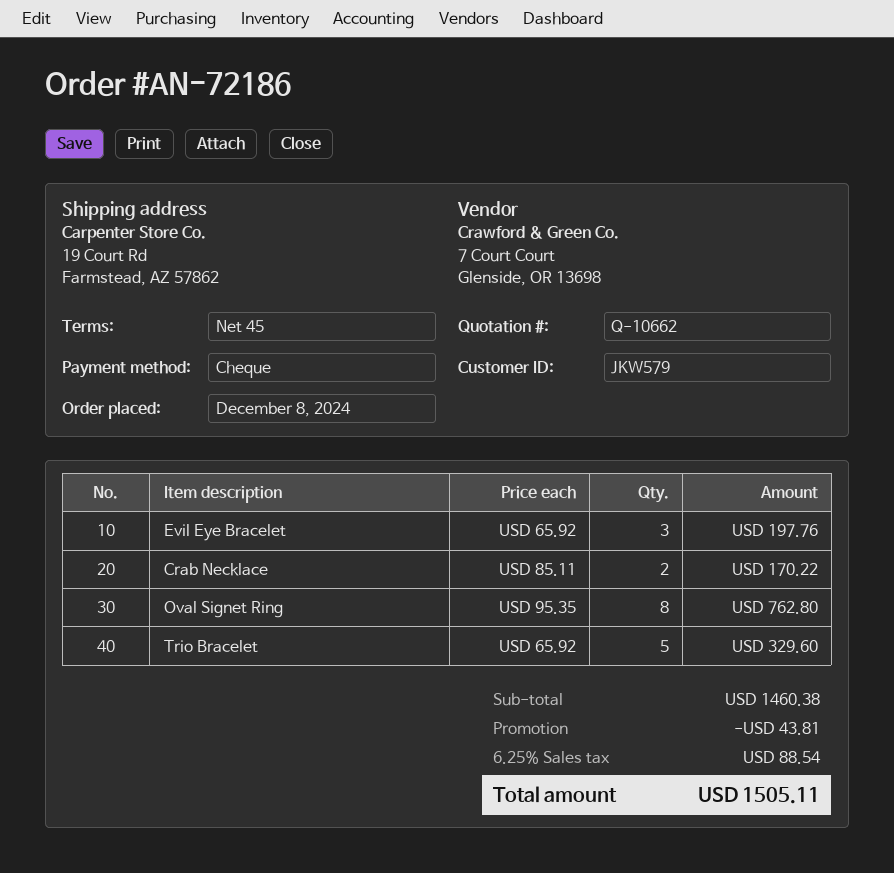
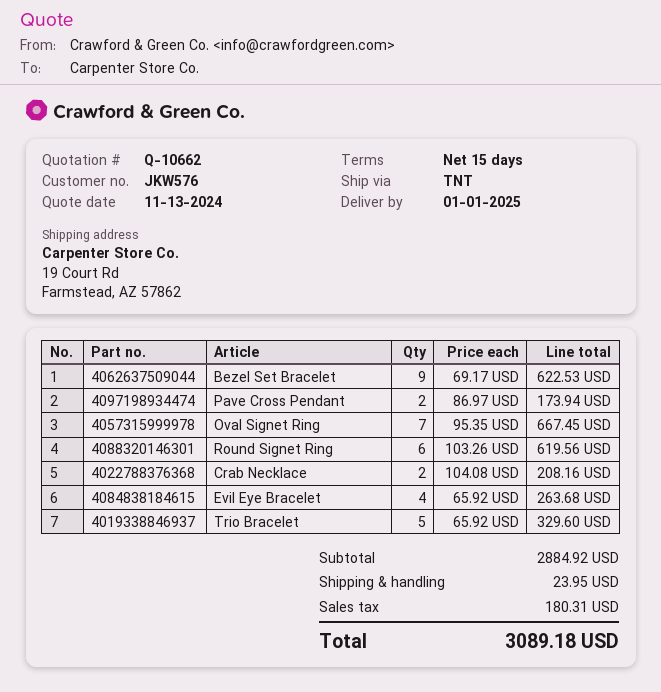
payment terms: 45 days -> 15 days
customer number: JKW579 -> JKW576
Evil Eye Bracelet: 3 x 65.92 = 197.76 -> 4 x 65.92 = 263.68
Crab Necklace: 2 x 85.11 = 170.22 -> 2 x 104.08 = 208.16
Oval Signet Ring: 8 x 95.35 = 762.80 -> 7 x 95.35 = 667.45
Bezel Set Bracelet: none -> 9 x 69.17 = 622.53
Pave Cross Pendant: none -> 2 x 86.97 = 173.94
Round Signet Ring: none -> 6 x 103.26 = 619.56
subtotal: 1460.38 -> 2884.92
discount: 43.81 -> none
shipping: none -> 23.95
tax: 88.54 -> 180.31
total: 1505.11 -> 3089.18

